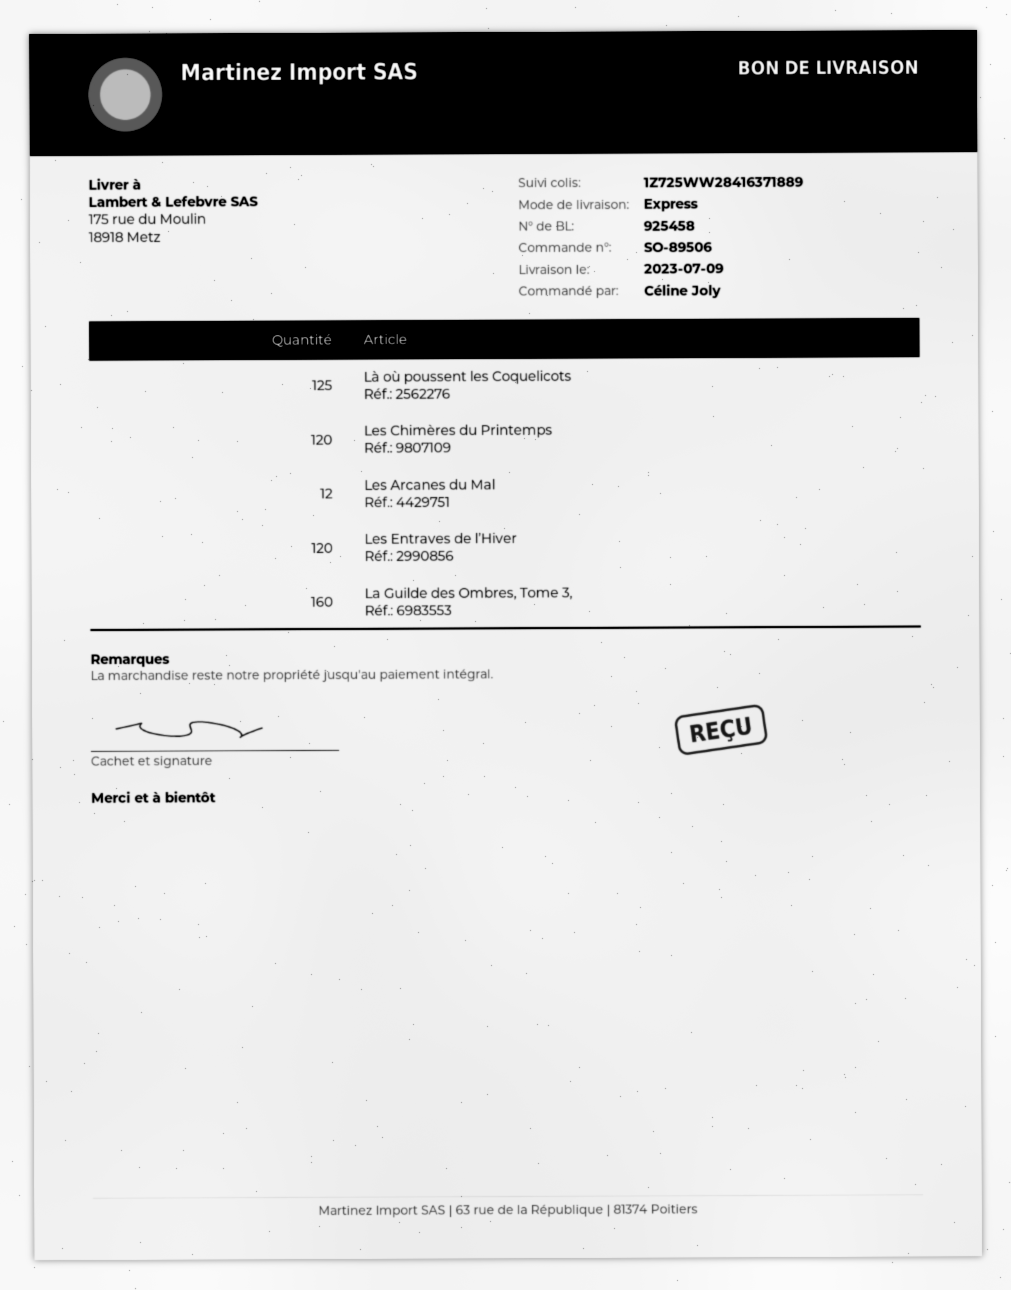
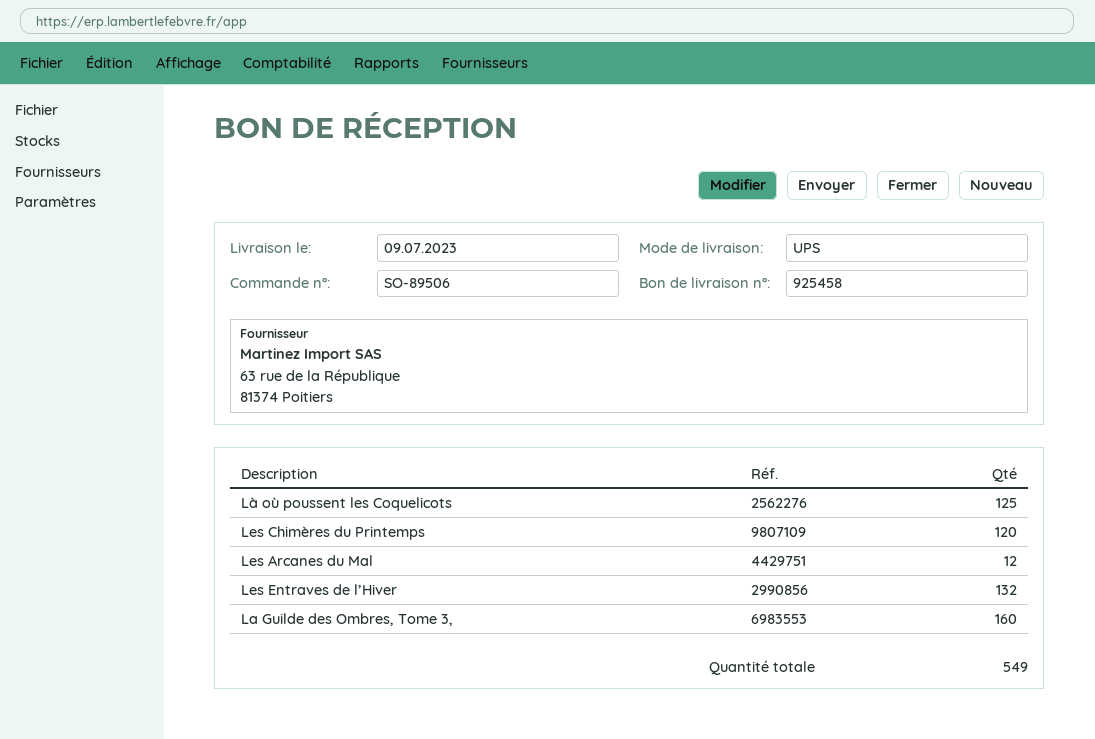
shipping method: express -> UPS
Les Entraves de l’Hiver: 120 -> 132

